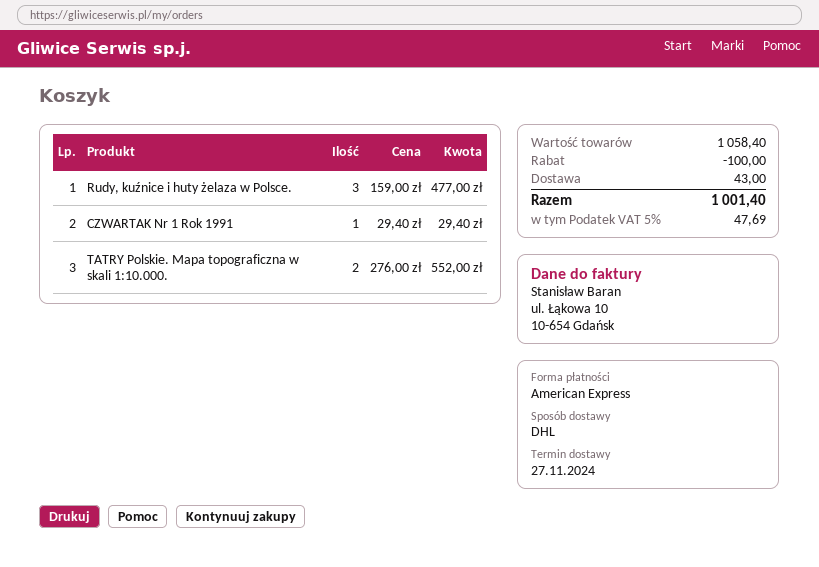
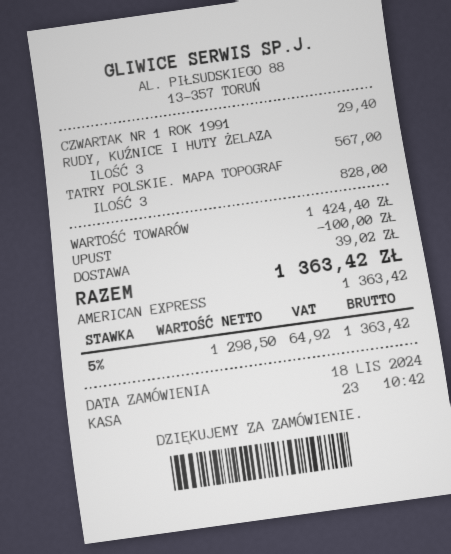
Rudy, kuźnice i huty żelaza w Polsce.: 3 for 477.00 -> 3 for 567.00
TATRY Polskie. Mapa topograficzna w skali 1:10.000.: 2 for 552.00 -> 3 for 828.00
subtotal: 1058.40 -> 1424.40
shipping: 43.00 -> 39.02
tax: 5% = 47.69 -> 5% = 64.92
total: 1001.40 -> 1363.42

